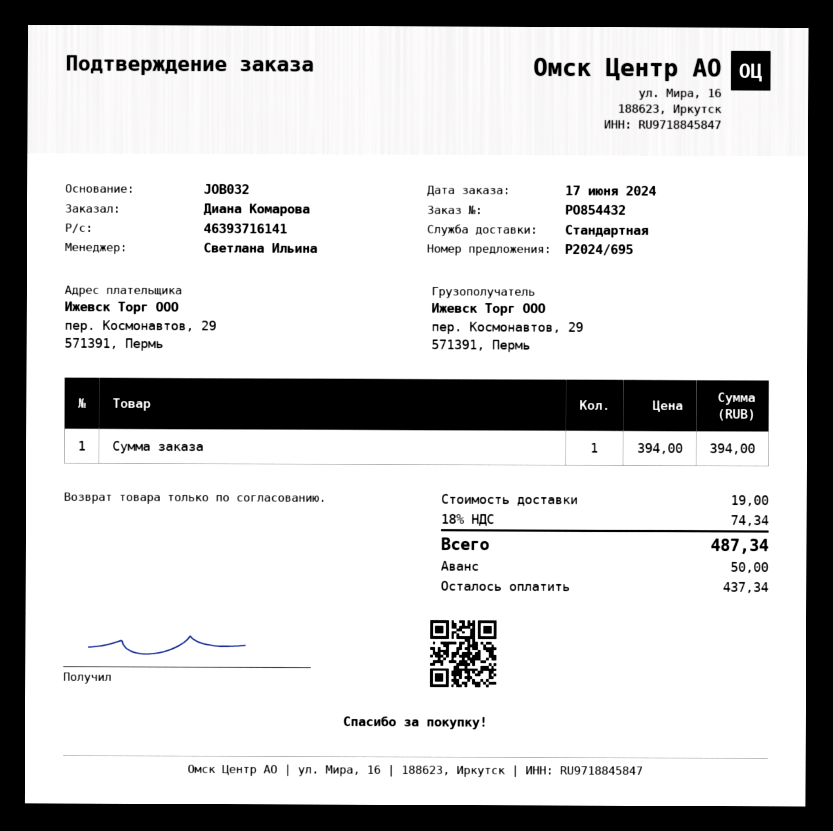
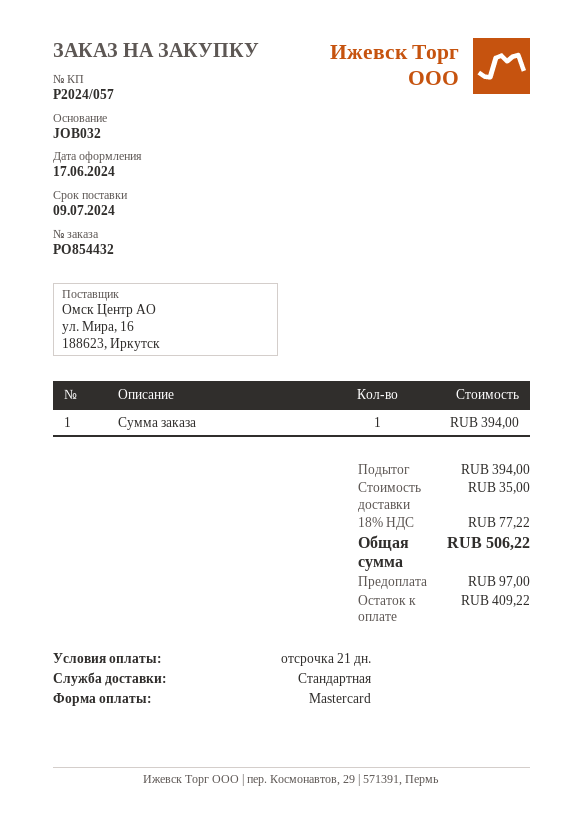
quote number: P2024/695 -> P2024/057
shipping: 19.00 -> 35.00
tax: 18% = 74.34 -> 18% = 77.22
total: 487.34 -> 506.22
deposit: 50.00 -> 97.00
balance: 437.34 -> 409.22

